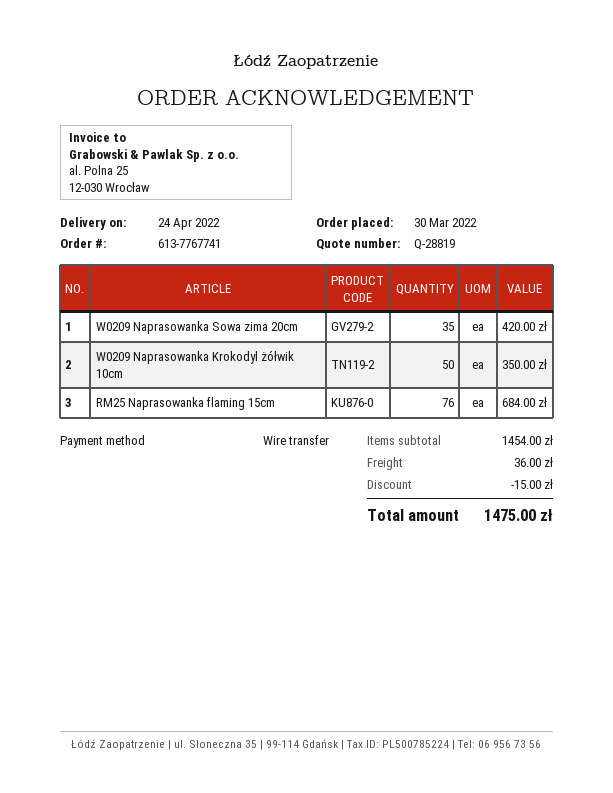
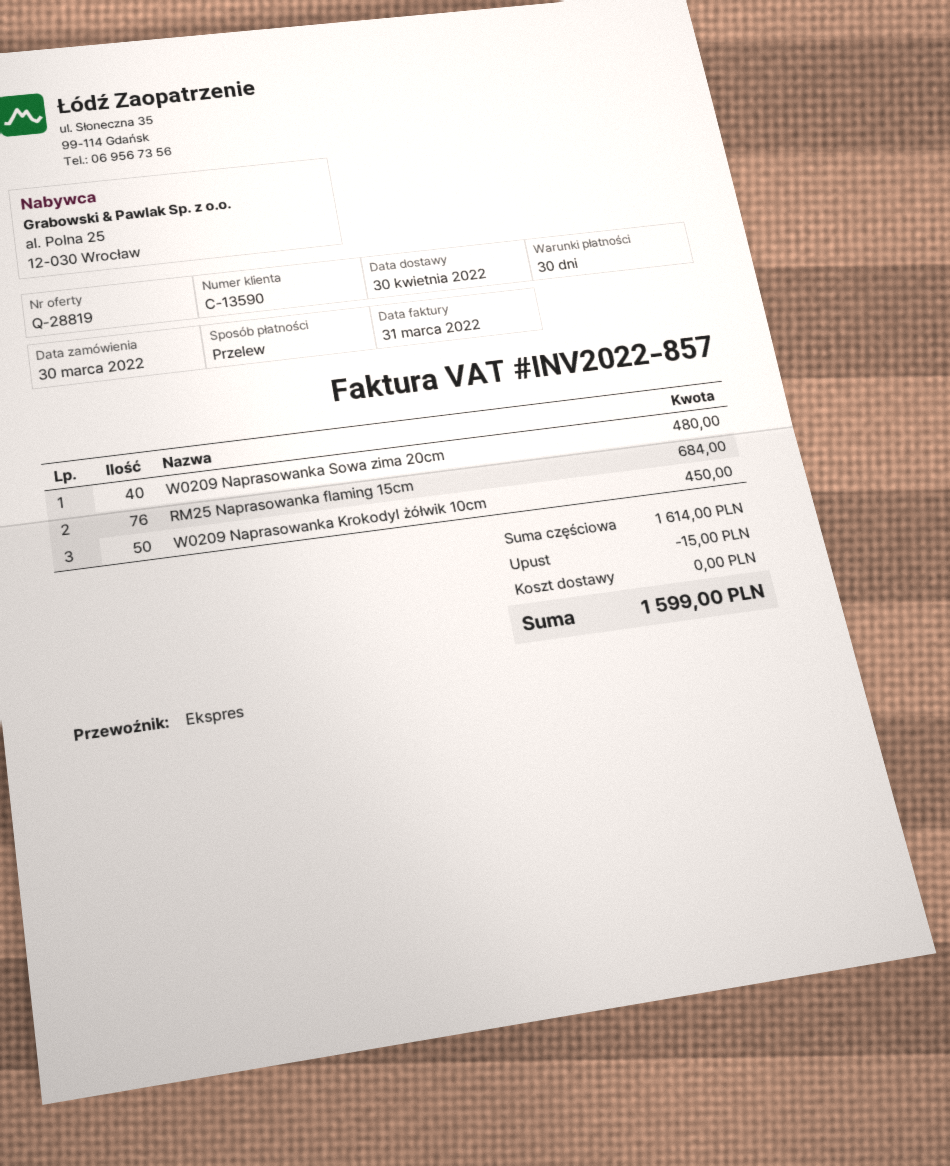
delivery date: 2022-04-24 -> 2022-04-30
W0209 Naprasowanka Sowa zima 20cm: 35 for 420.00 -> 40 for 480.00
W0209 Naprasowanka Krokodyl żółwik 10cm: 50 for 350.00 -> 50 for 450.00
subtotal: 1454.00 -> 1614.00
shipping: 36.00 -> 0.00
total: 1475.00 -> 1599.00

